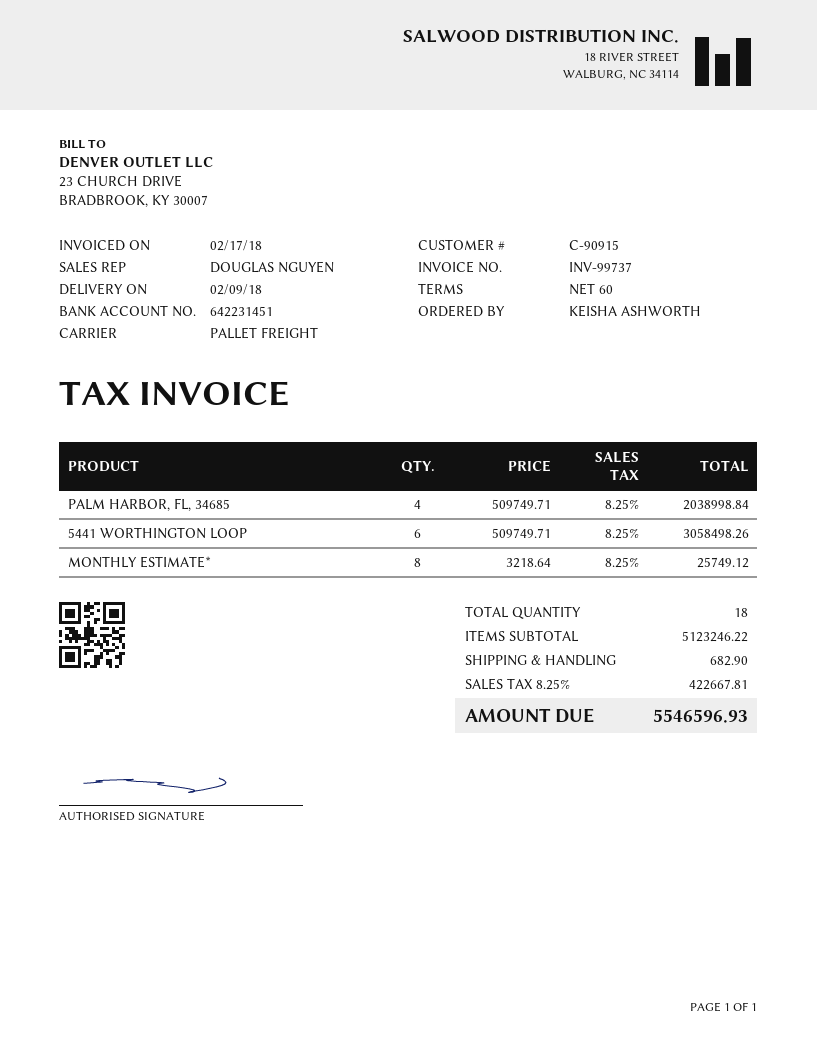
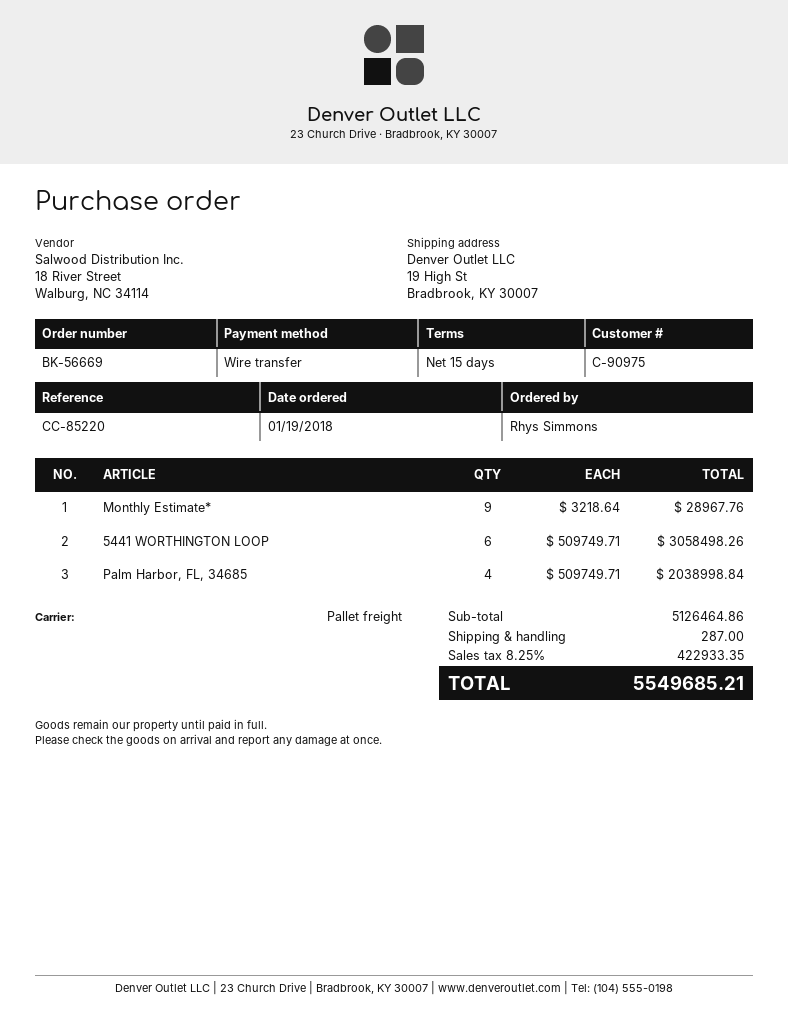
payment terms: 60 days -> 15 days
customer number: C-90915 -> C-90975
ordered by: KEISHA ASHWORTH -> Rhys Simmons
MONTHLY ESTIMATE*: 8 x 3218.64 = 25749.12 -> 9 x 3218.64 = 28967.76
subtotal: 5123246.22 -> 5126464.86
shipping: 682.90 -> 287.00
tax: 8.25% = 422667.81 -> 8.25% = 422933.35
total: 5546596.93 -> 5549685.21

